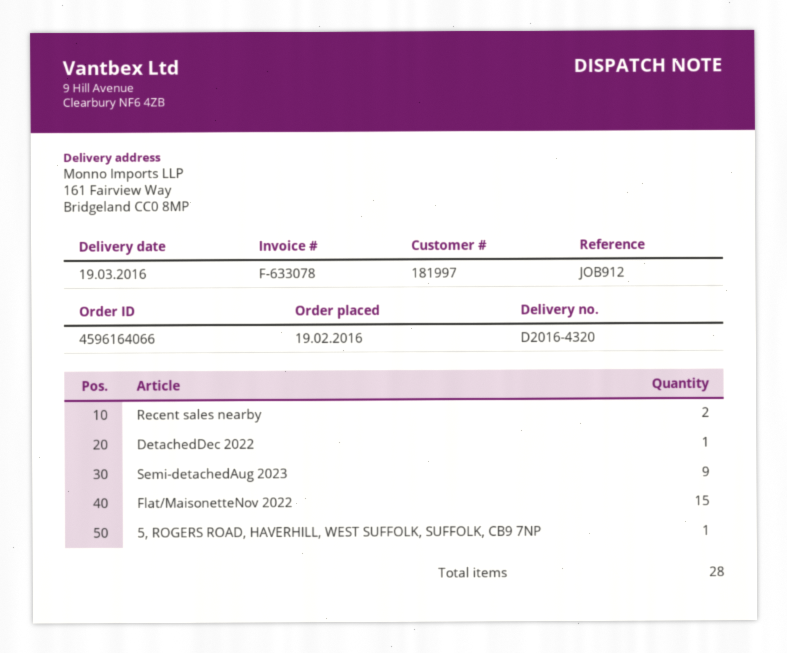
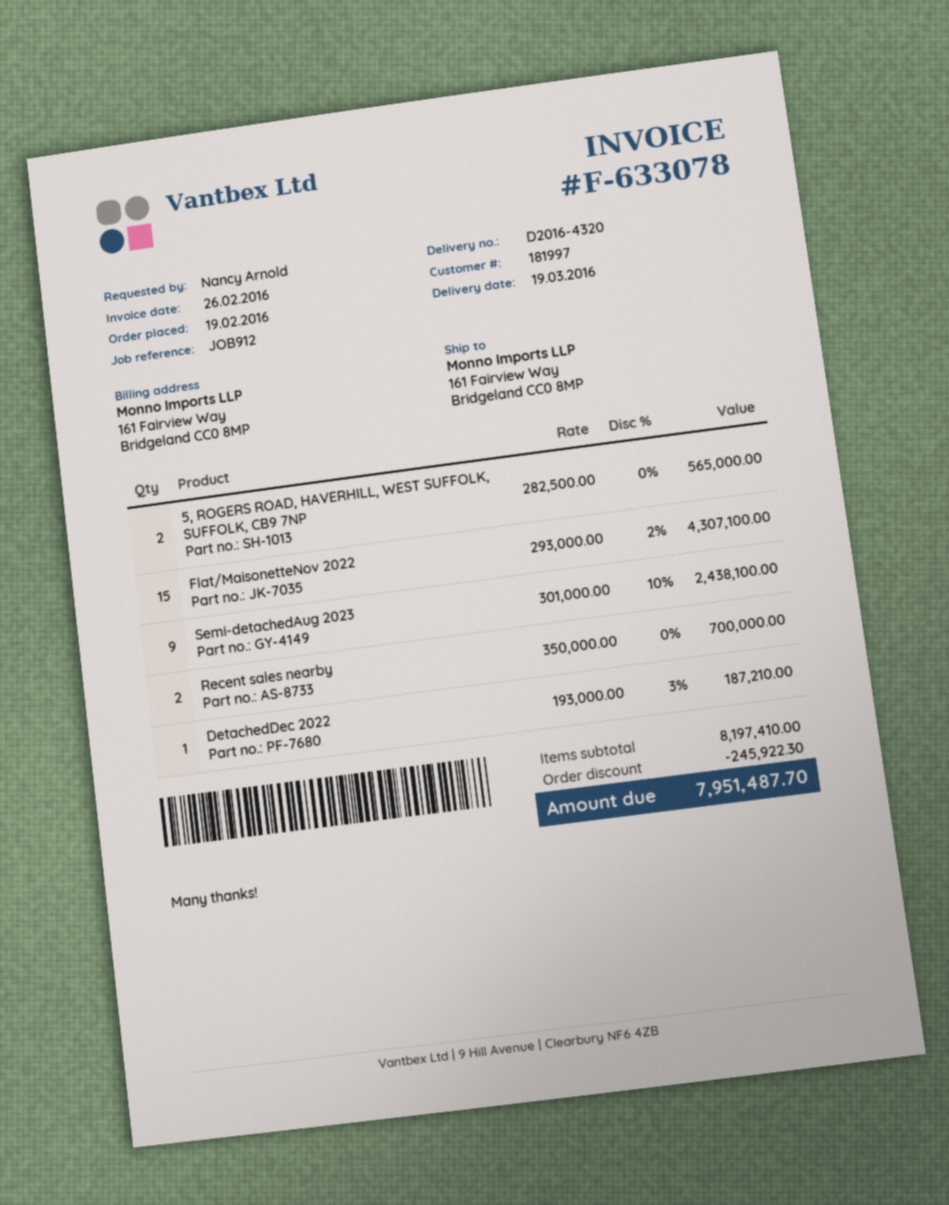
5, ROGERS ROAD, HAVERHILL, WEST SUFFOLK, SUFFOLK, CB9 7NP: 1 -> 2

